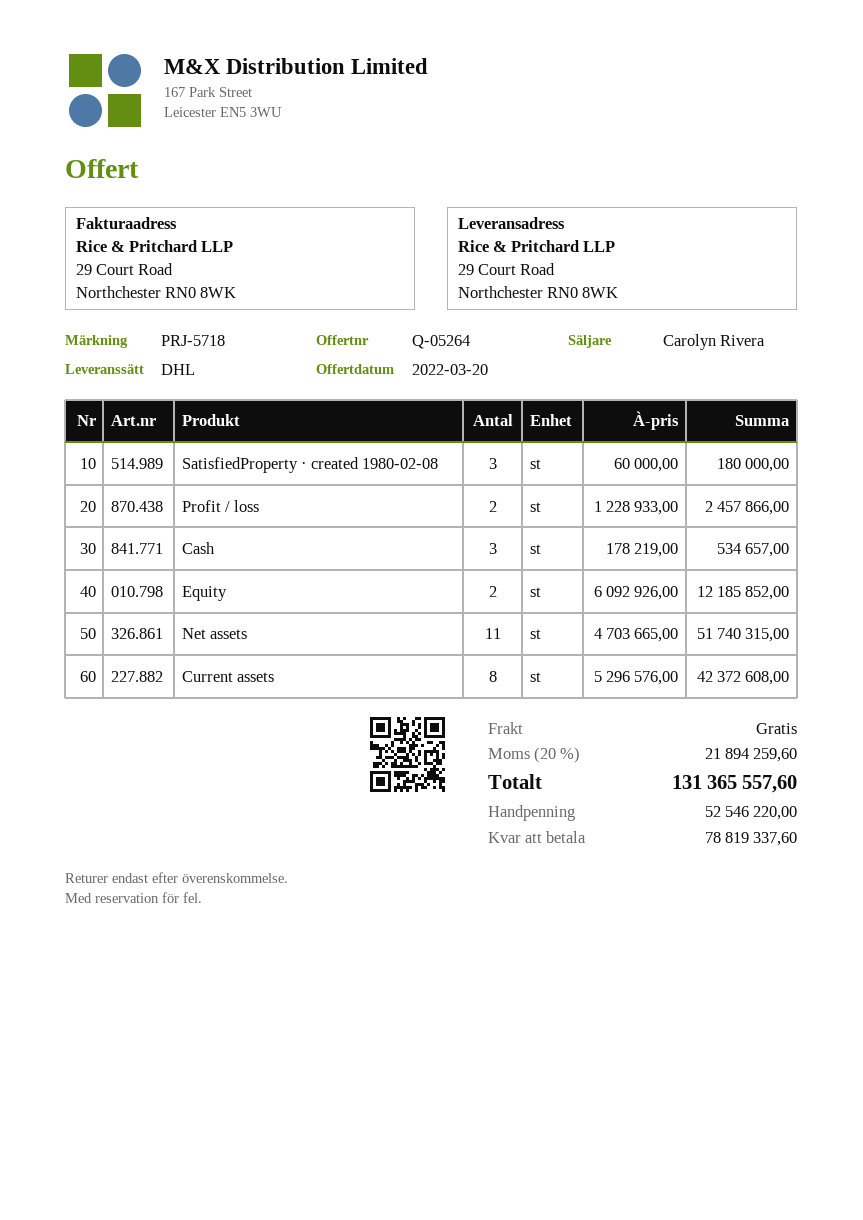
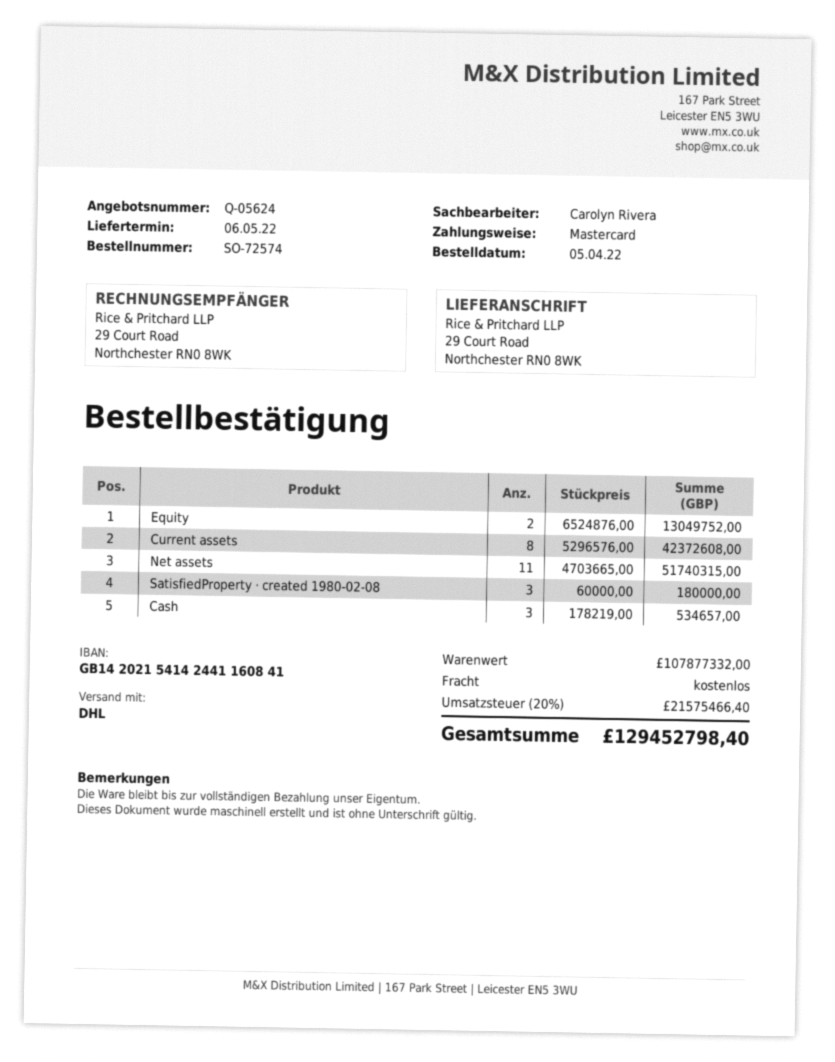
quote number: Q-05264 -> Q-05624
Profit / loss: 2 x 1228933.00 = 2457866.00 -> none
Equity: 2 x 6092926.00 = 12185852.00 -> 2 x 6524876.00 = 13049752.00
tax: 20% = 21894259.60 -> 20% = 21575466.40
total: 131365557.60 -> 129452798.40

